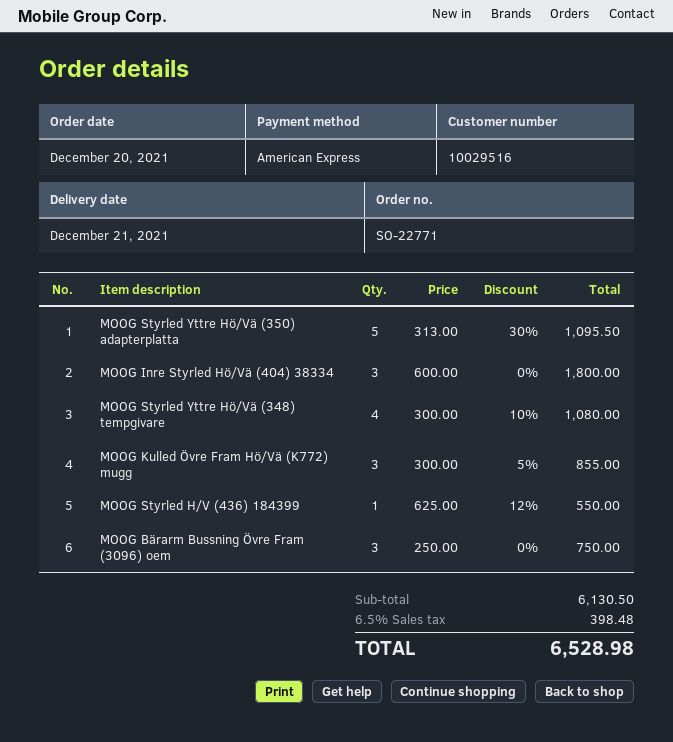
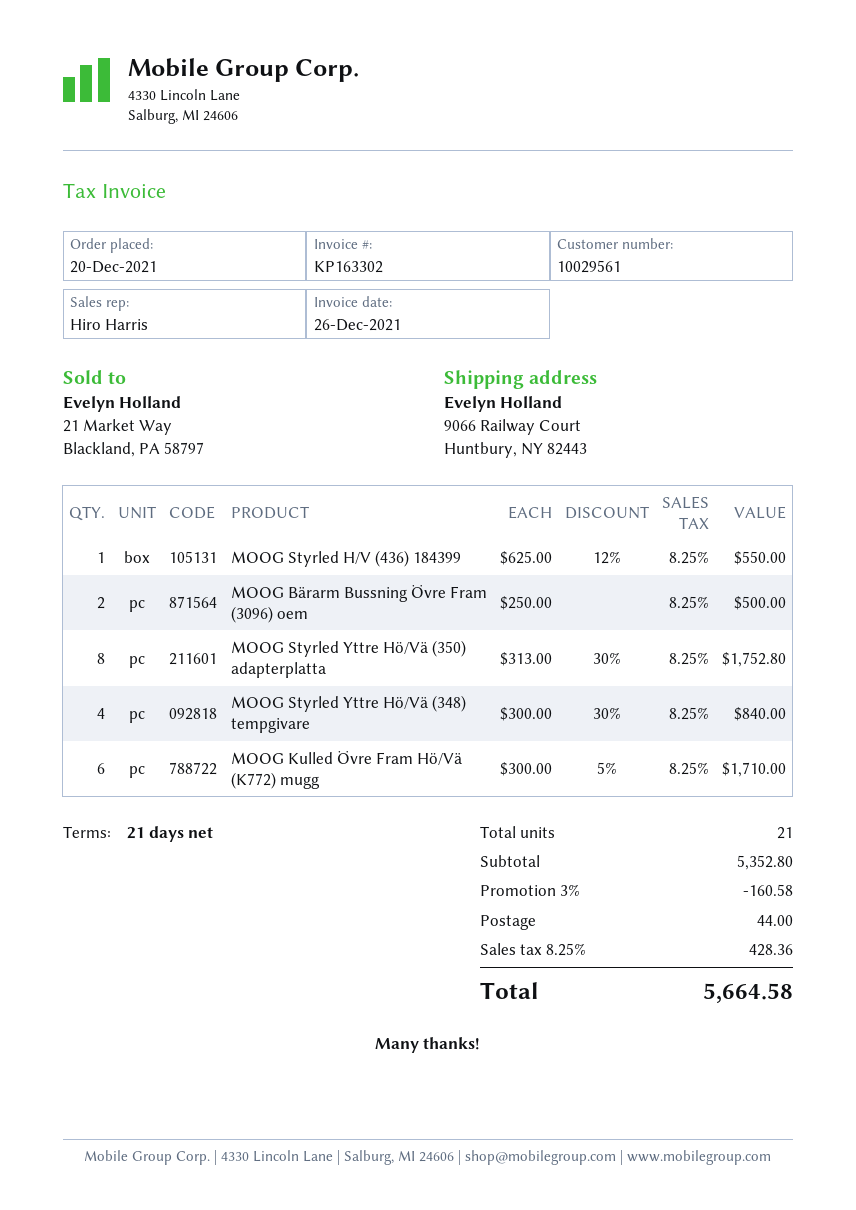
customer number: 10029516 -> 10029561
MOOG Styrled Yttre Hö/Vä (350) adapterplatta: 5 x 313.00 - 30% = 1095.50 -> 8 x 313.00 - 30% = 1752.80
MOOG Inre Styrled Hö/Vä (404) 38334: 3 x 600.00 = 1800.00 -> none
MOOG Styrled Yttre Hö/Vä (348) tempgivare: 4 x 300.00 - 10% = 1080.00 -> 4 x 300.00 - 30% = 840.00
MOOG Kulled Övre Fram Hö/Vä (K772) mugg: 3 x 300.00 - 5% = 855.00 -> 6 x 300.00 - 5% = 1710.00
MOOG Bärarm Bussning Övre Fram (3096) oem: 3 x 250.00 = 750.00 -> 2 x 250.00 = 500.00
subtotal: 6130.50 -> 5352.80
discount: none -> 3% = 160.58
shipping: none -> 44.00
tax: 6.5% = 398.48 -> 8.25% = 428.36
total: 6528.98 -> 5664.58

